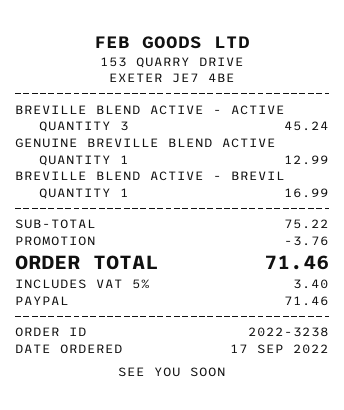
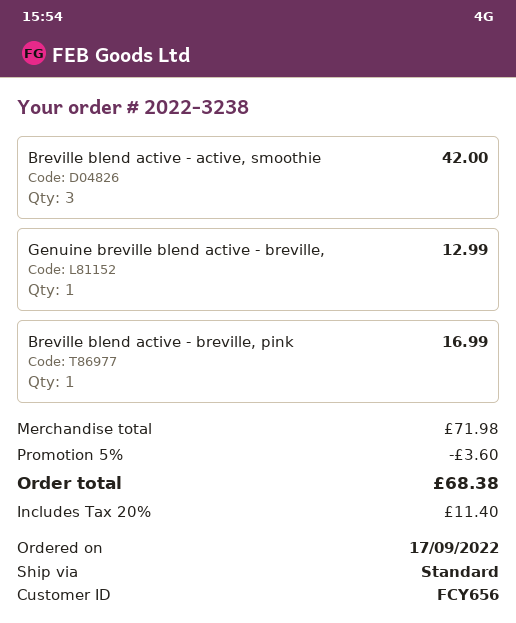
BREVILLE BLEND ACTIVE - ACTIVE: 3 for 45.24 -> 3 for 42.00
subtotal: 75.22 -> 71.98
discount: 3.76 -> 3.60
tax: 5% = 3.40 -> 20% = 11.40
total: 71.46 -> 68.38

